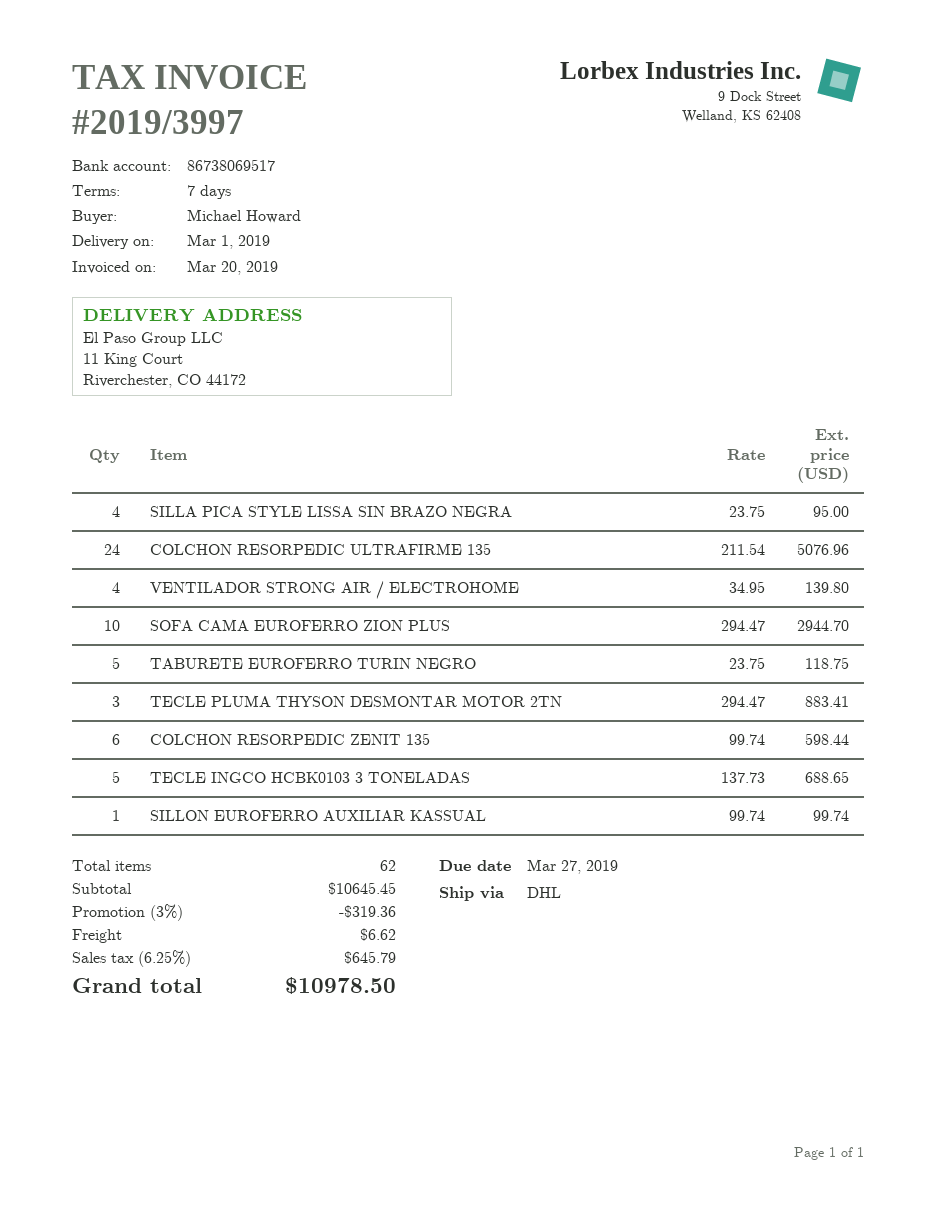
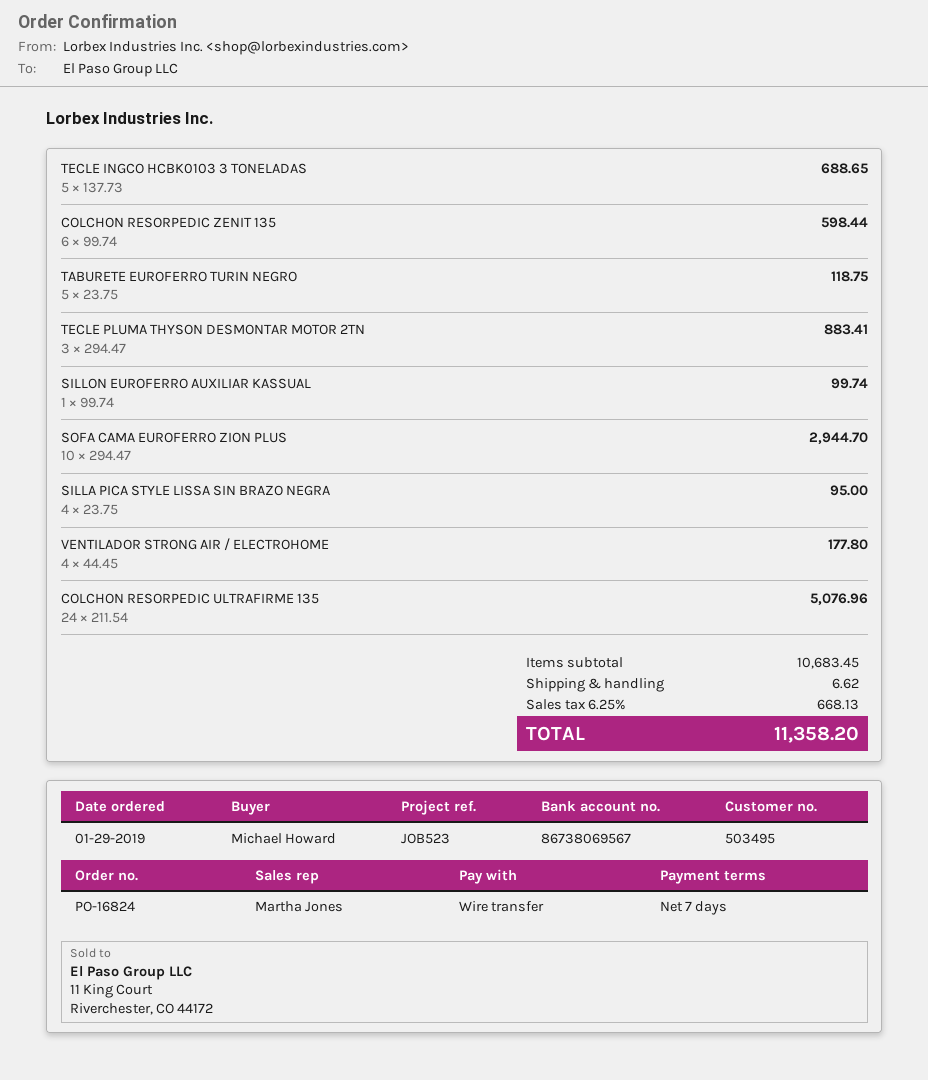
bank account: 86738069517 -> 86738069567
VENTILADOR STRONG AIR / ELECTROHOME: 4 x 34.95 = 139.80 -> 4 x 44.45 = 177.80
subtotal: 10645.45 -> 10683.45
discount: 3% = 319.36 -> none
tax: 6.25% = 645.79 -> 6.25% = 668.13
total: 10978.50 -> 11358.20

